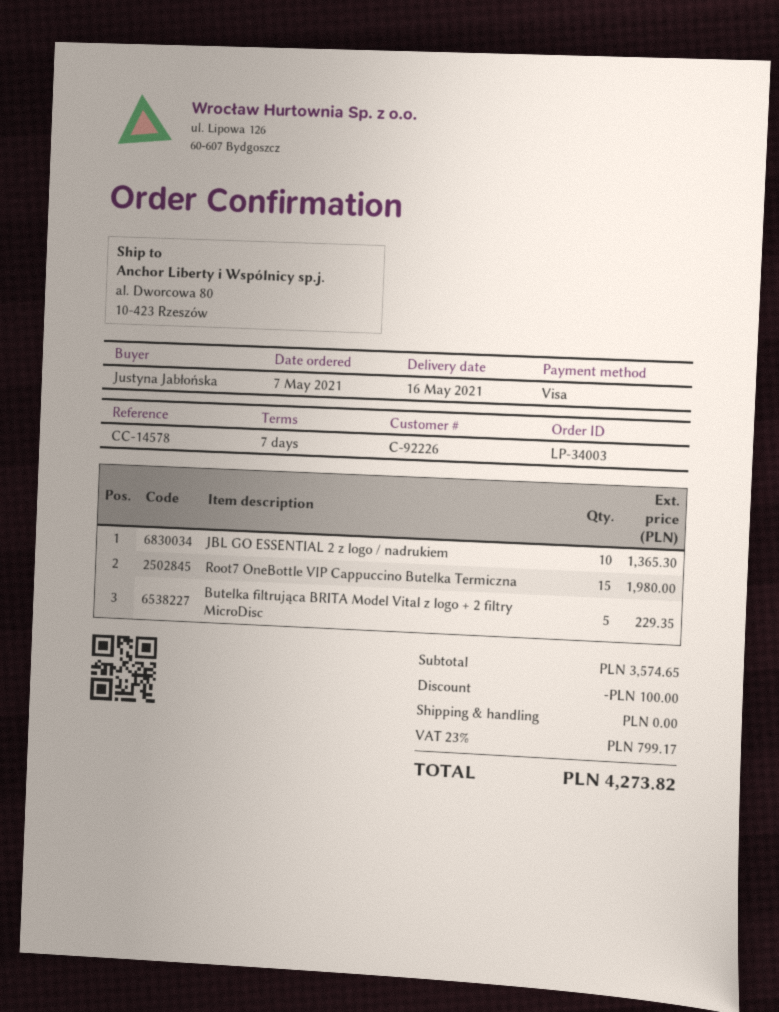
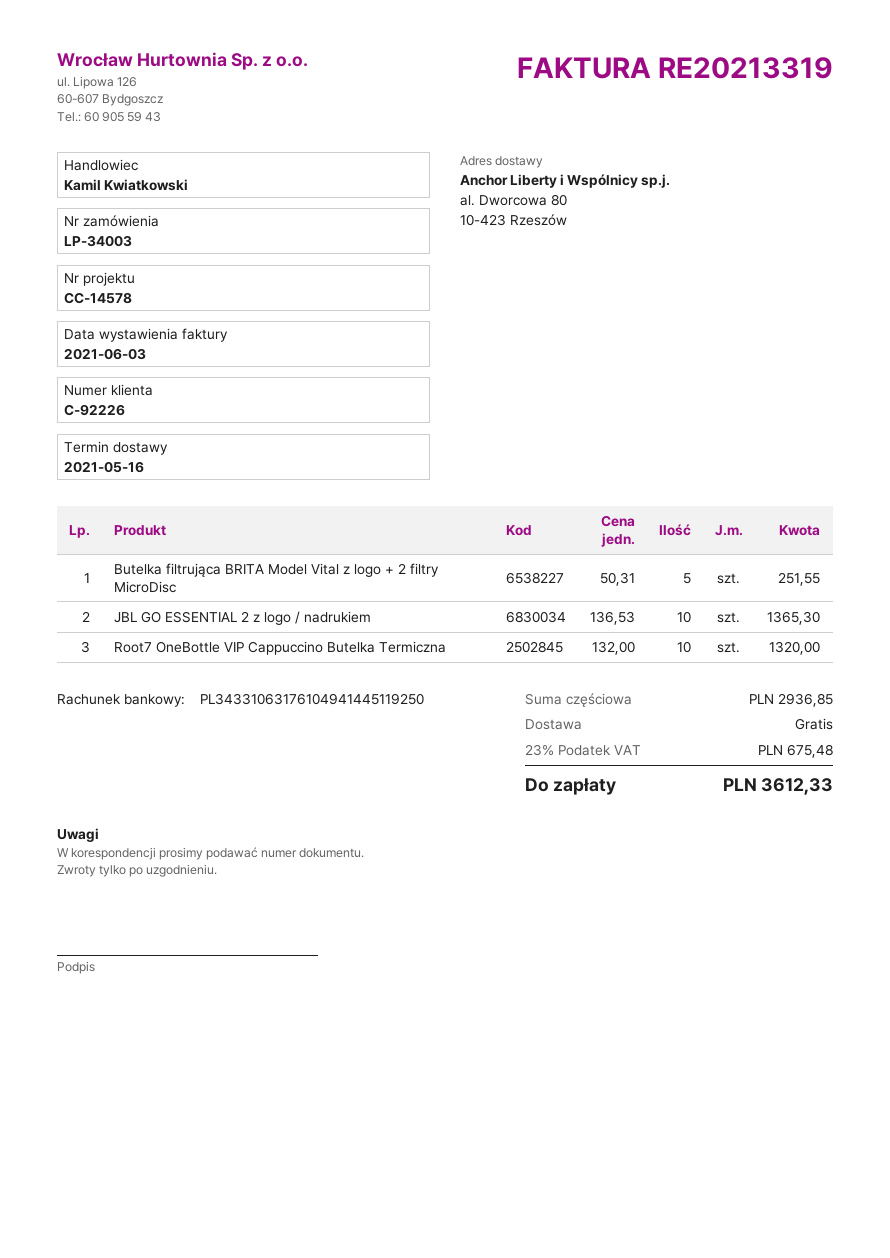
Root7 OneBottle VIP Cappuccino Butelka Termiczna: 15 for 1980.00 -> 10 for 1320.00
Butelka filtrująca BRITA Model Vital z logo + 2 filtry MicroDisc: 5 for 229.35 -> 5 for 251.55
subtotal: 3574.65 -> 2936.85
discount: 100.00 -> none
tax: 23% = 799.17 -> 23% = 675.48
total: 4273.82 -> 3612.33

